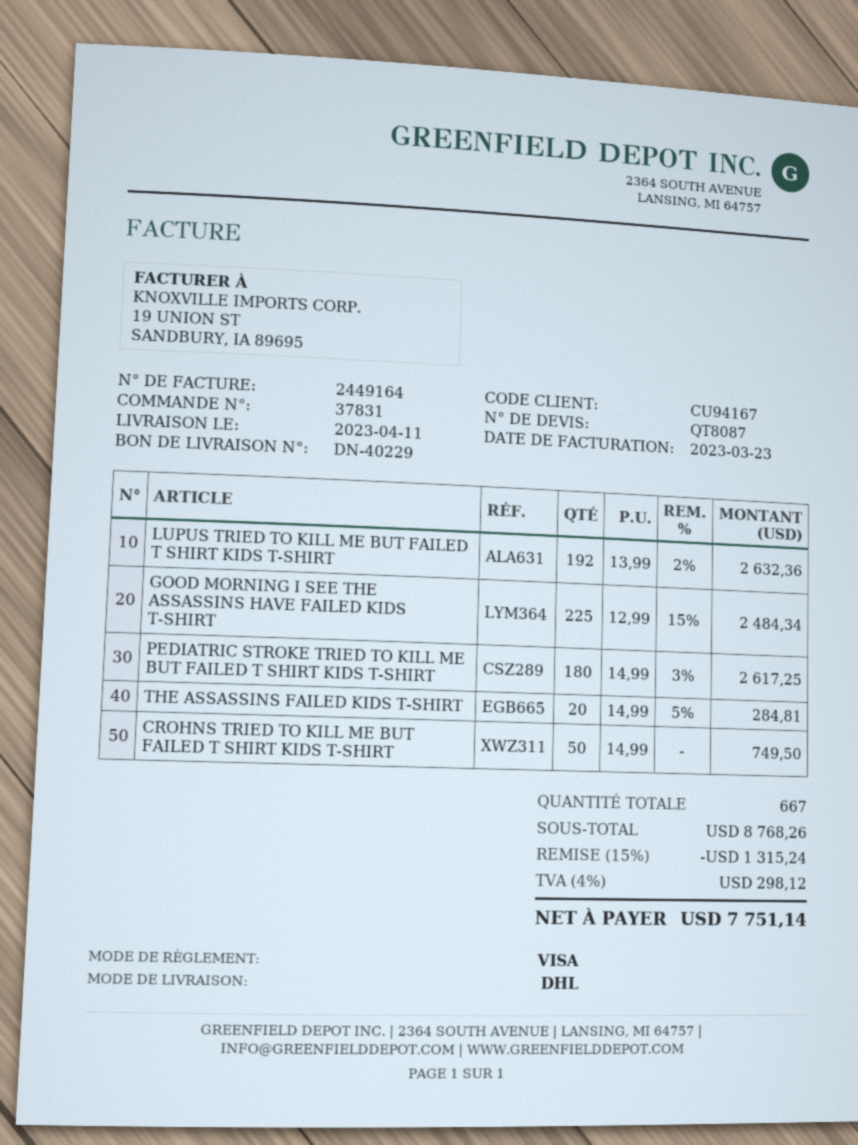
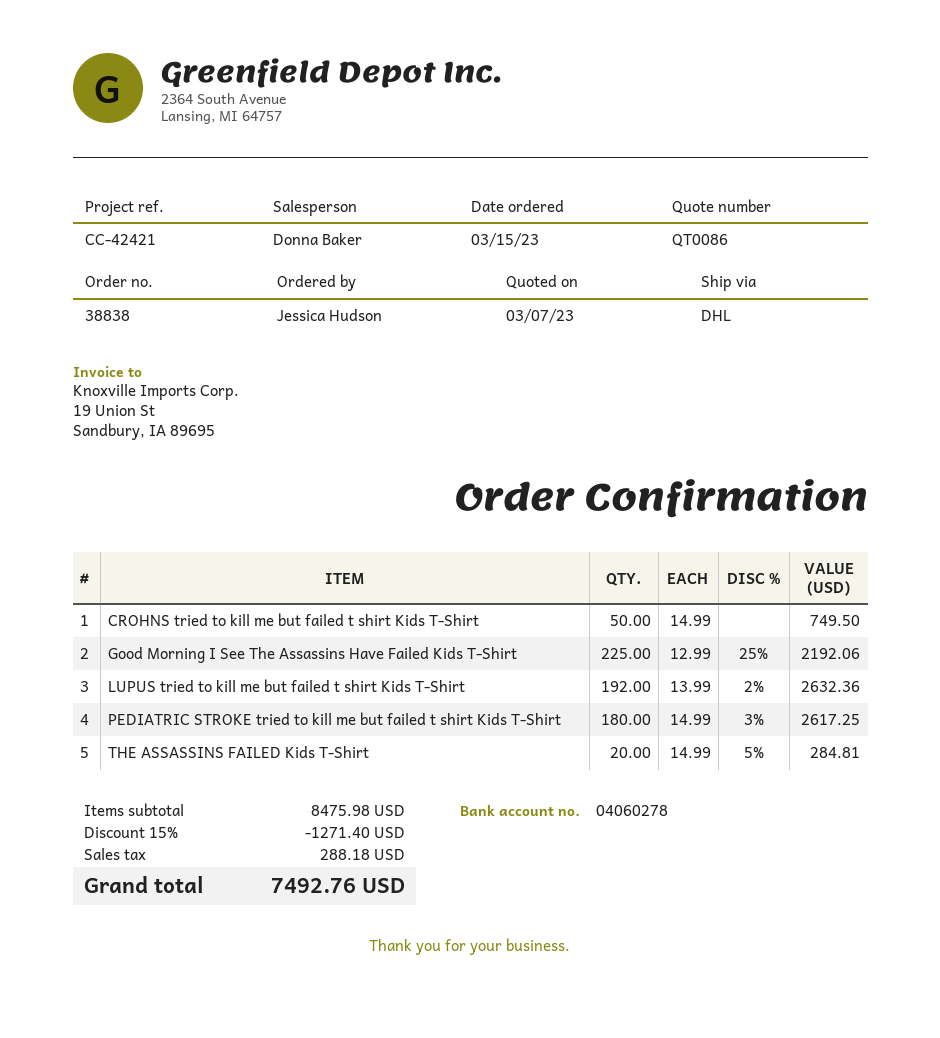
quote number: QT8087 -> QT0086
order number: 37831 -> 38838
GOOD MORNING I SEE THE ASSASSINS HAVE FAILED KIDS T-SHIRT: 225 x 12.99 - 15% = 2484.34 -> 225 x 12.99 - 25% = 2192.06
subtotal: 8768.26 -> 8475.98
discount: 15% = 1315.24 -> 15% = 1271.40
tax: 298.12 -> 288.18
total: 7751.14 -> 7492.76

